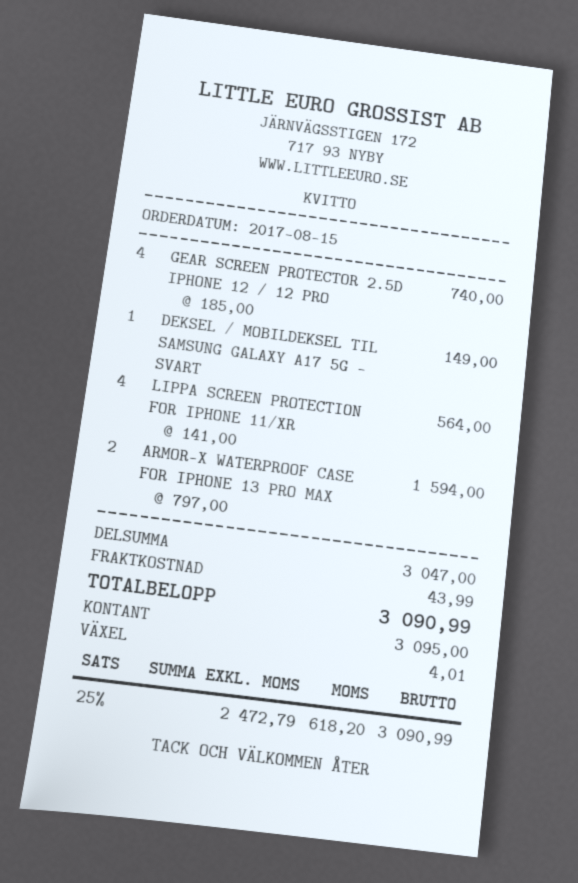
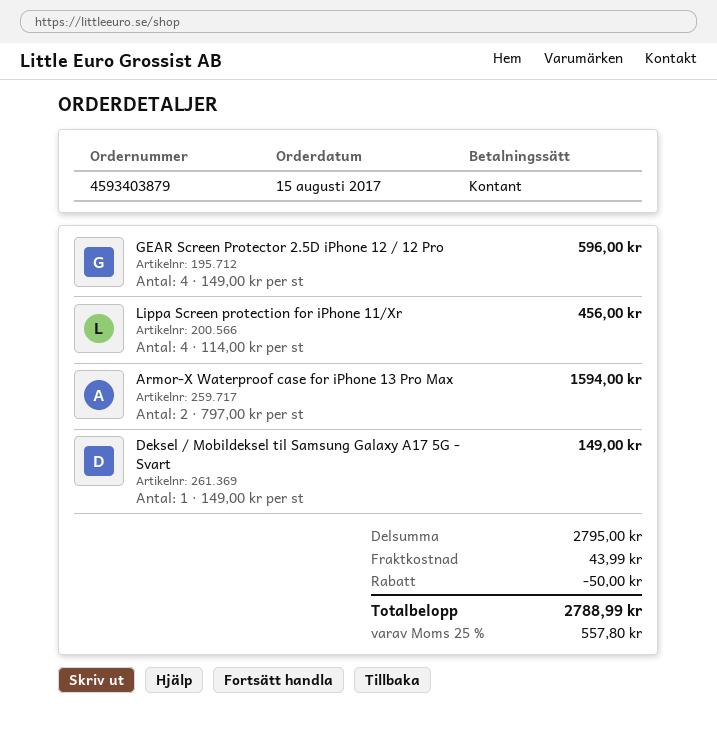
GEAR SCREEN PROTECTOR 2.5D IPHONE 12 / 12 PRO: 4 x 185.00 = 740.00 -> 4 x 149.00 = 596.00
LIPPA SCREEN PROTECTION FOR IPHONE 11/XR: 4 x 141.00 = 564.00 -> 4 x 114.00 = 456.00
subtotal: 3047.00 -> 2795.00
discount: none -> 50.00
tax: 25% = 618.20 -> 25% = 557.80
total: 3090.99 -> 2788.99

